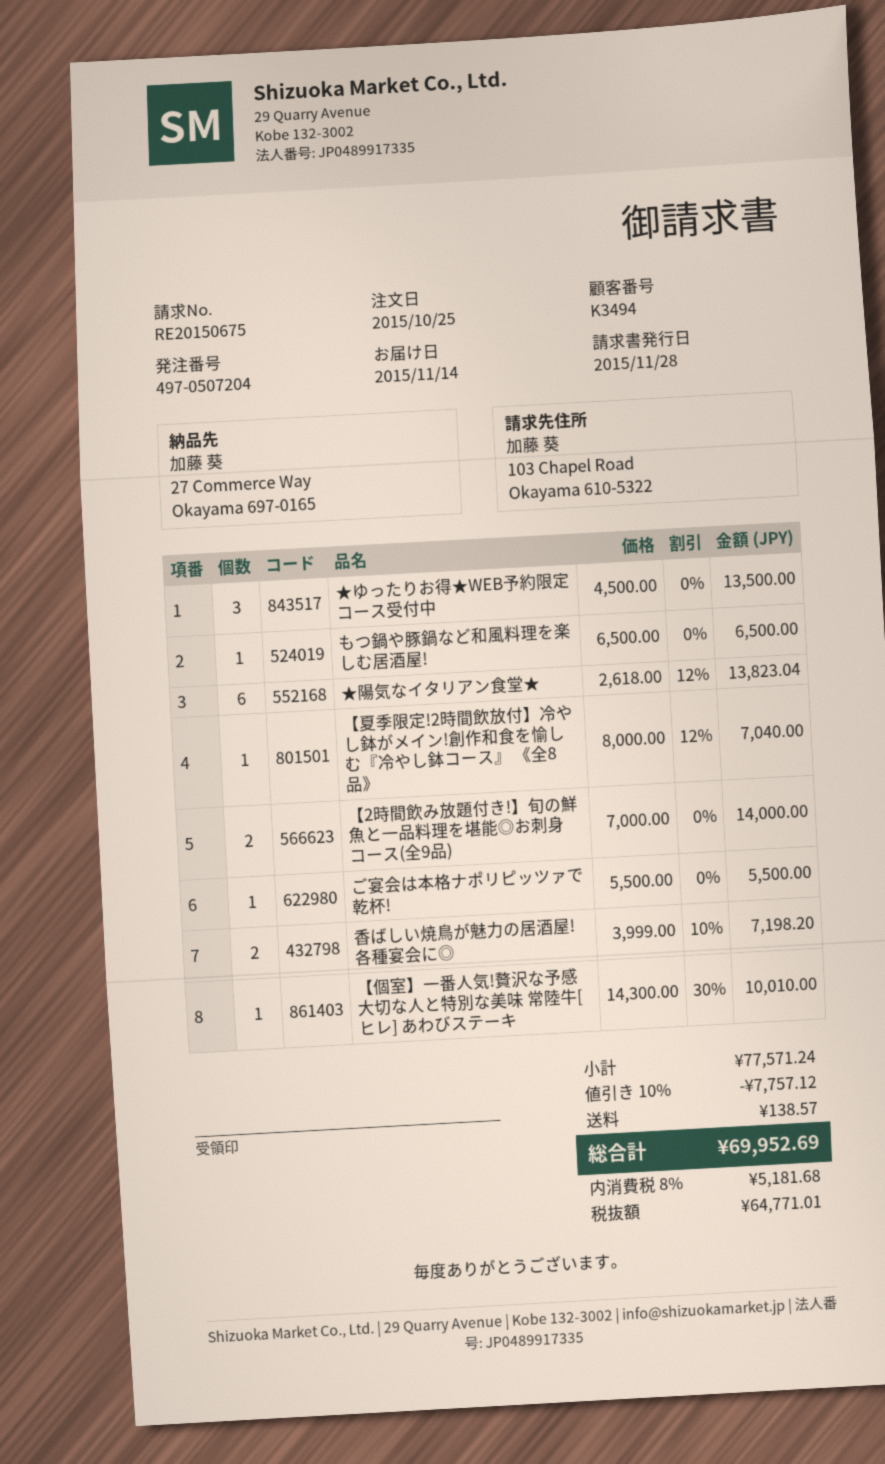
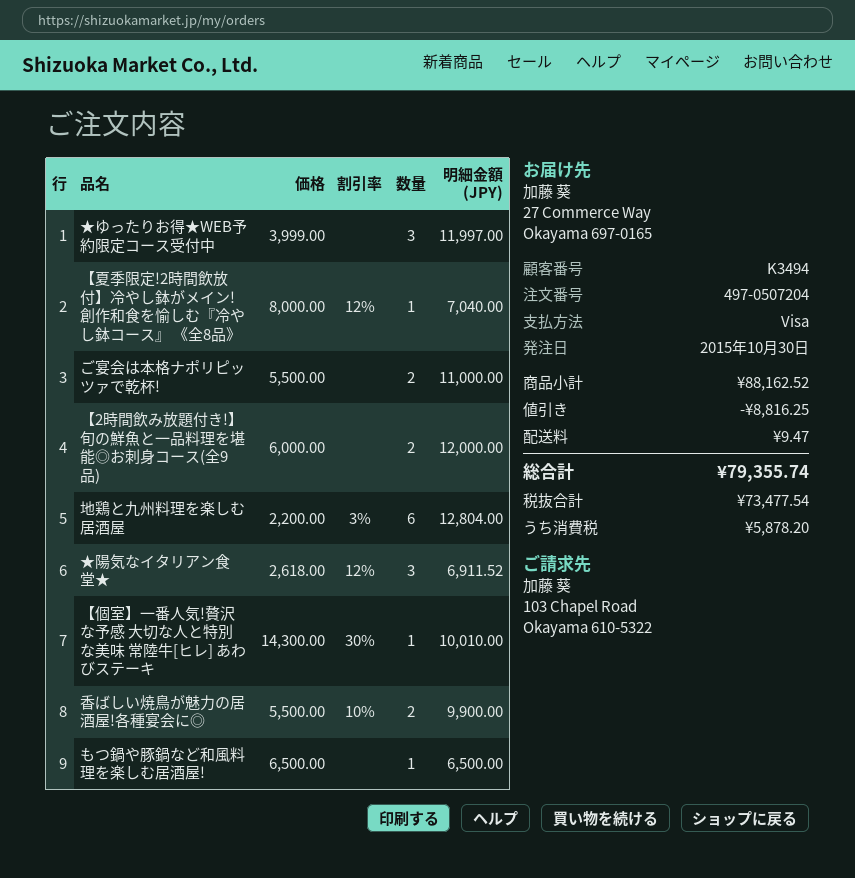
order date: 2015-10-25 -> 2015-10-30
★ゆったりお得★WEB予約限定コース受付中: 3 x 4500.00 = 13500.00 -> 3 x 3999.00 = 11997.00
★陽気なイタリアン食堂★: 6 x 2618.00 - 12% = 13823.04 -> 3 x 2618.00 - 12% = 6911.52
【2時間飲み放題付き!】旬の鮮魚と一品料理を堪能◎お刺身コース(全9品): 2 x 7000.00 = 14000.00 -> 2 x 6000.00 = 12000.00
ご宴会は本格ナポリピッツァで乾杯!: 1 x 5500.00 = 5500.00 -> 2 x 5500.00 = 11000.00
香ばしい焼鳥が魅力の居酒屋!各種宴会に◎: 2 x 3999.00 - 10% = 7198.20 -> 2 x 5500.00 - 10% = 9900.00
地鶏と九州料理を楽しむ居酒屋: none -> 6 x 2200.00 - 3% = 12804.00
subtotal: 77571.24 -> 88162.52
discount: 7757.12 -> 8816.25
shipping: 138.57 -> 9.47
net: 64771.01 -> 73477.54
tax: 5181.68 -> 5878.20
total: 69952.69 -> 79355.74

